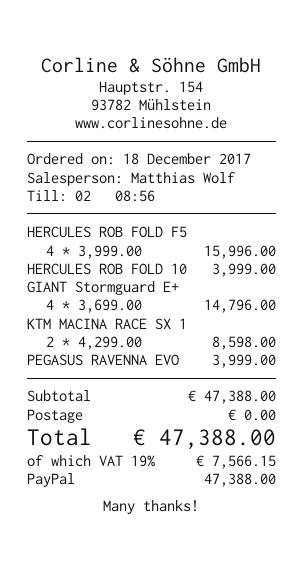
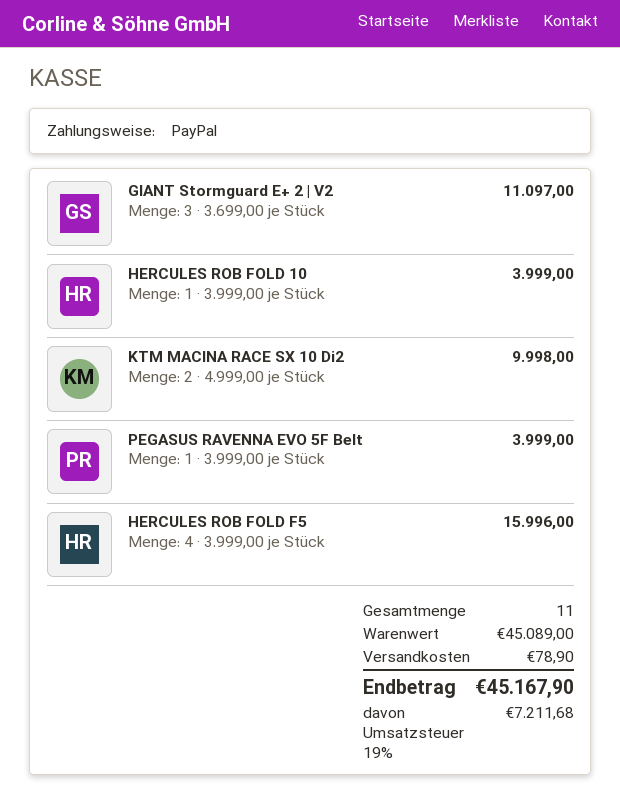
GIANT Stormguard E+: 4 x 3699.00 = 14796.00 -> 3 x 3699.00 = 11097.00
KTM MACINA RACE SX 1: 2 x 4299.00 = 8598.00 -> 2 x 4999.00 = 9998.00
subtotal: 47388.00 -> 45089.00
shipping: 0.00 -> 78.90
tax: 19% = 7566.15 -> 19% = 7211.68
total: 47388.00 -> 45167.90

